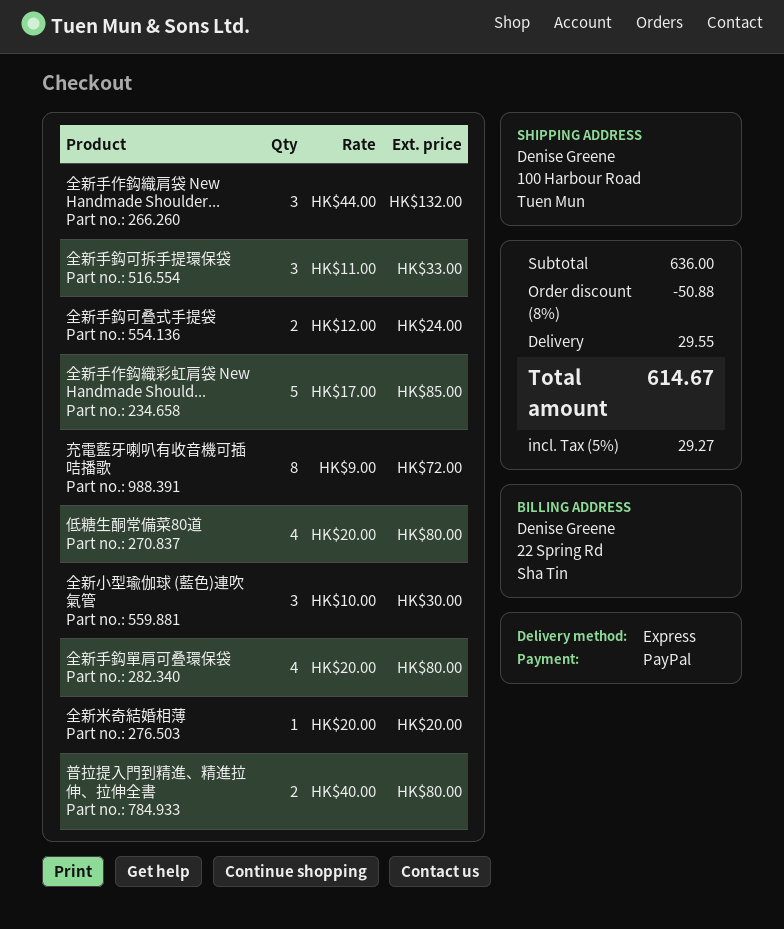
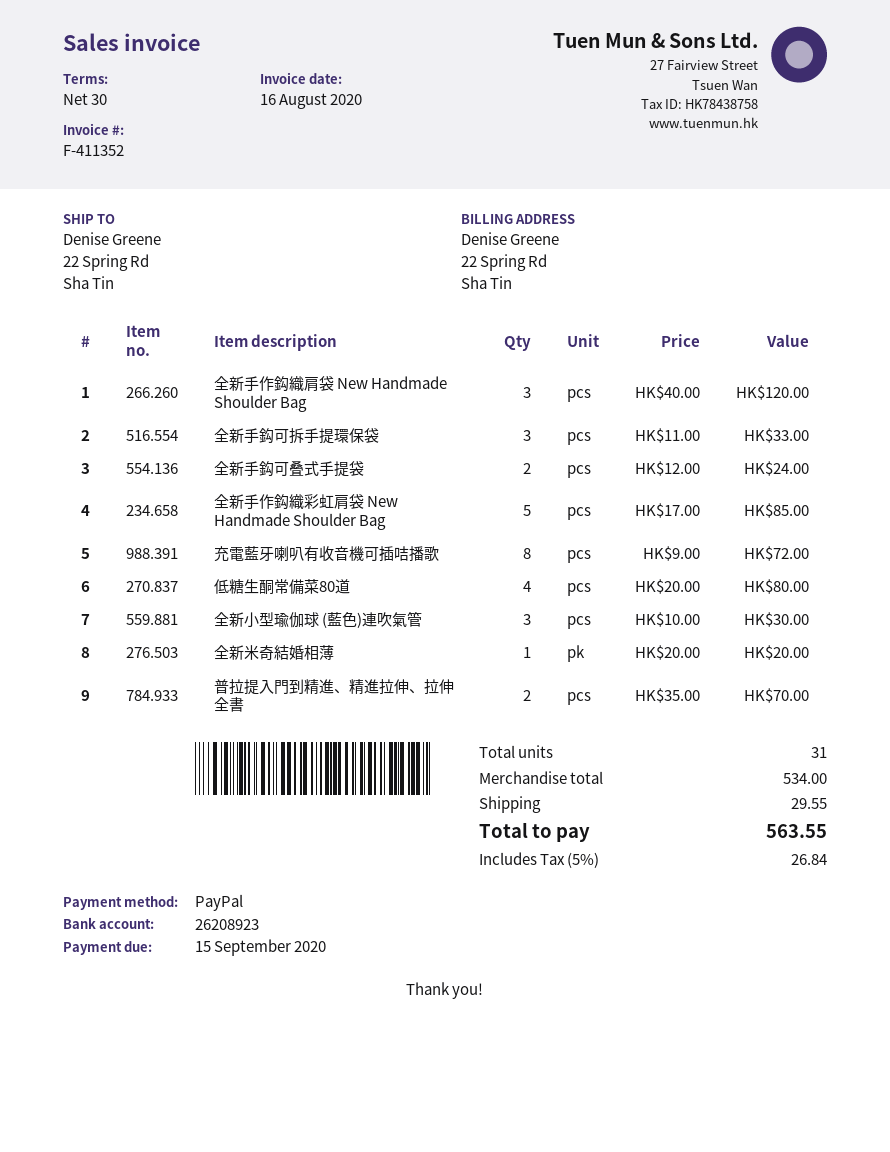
ship to: 100 Harbour Road, Tuen Mun -> 22 Spring Rd, Sha Tin
全新手作鈎織肩袋 New Handmade Shoulder...: 3 x 44.00 = 132.00 -> 3 x 40.00 = 120.00
全新手鈎單肩可叠環保袋: 4 x 20.00 = 80.00 -> none
普拉提入門到精進、精進拉伸、拉伸全書: 2 x 40.00 = 80.00 -> 2 x 35.00 = 70.00
subtotal: 636.00 -> 534.00
discount: 8% = 50.88 -> none
tax: 5% = 29.27 -> 5% = 26.84
total: 614.67 -> 563.55

